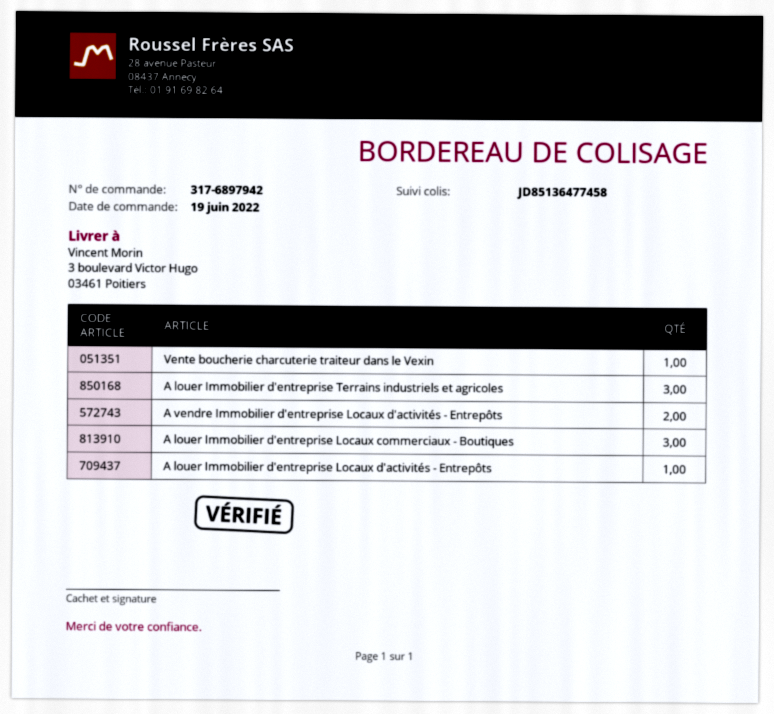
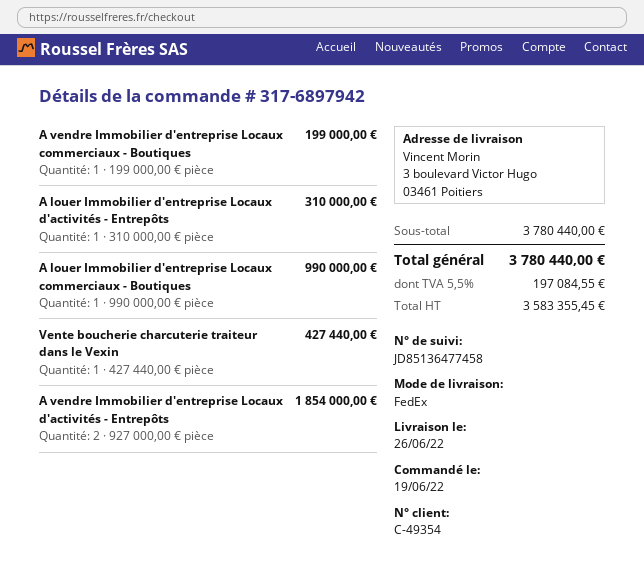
A louer Immobilier d'entreprise Terrains industriels et agricoles: 3 -> none
A louer Immobilier d'entreprise Locaux commerciaux - Boutiques: 3 -> 1
A vendre Immobilier d'entreprise Locaux commerciaux - Boutiques: none -> 1

